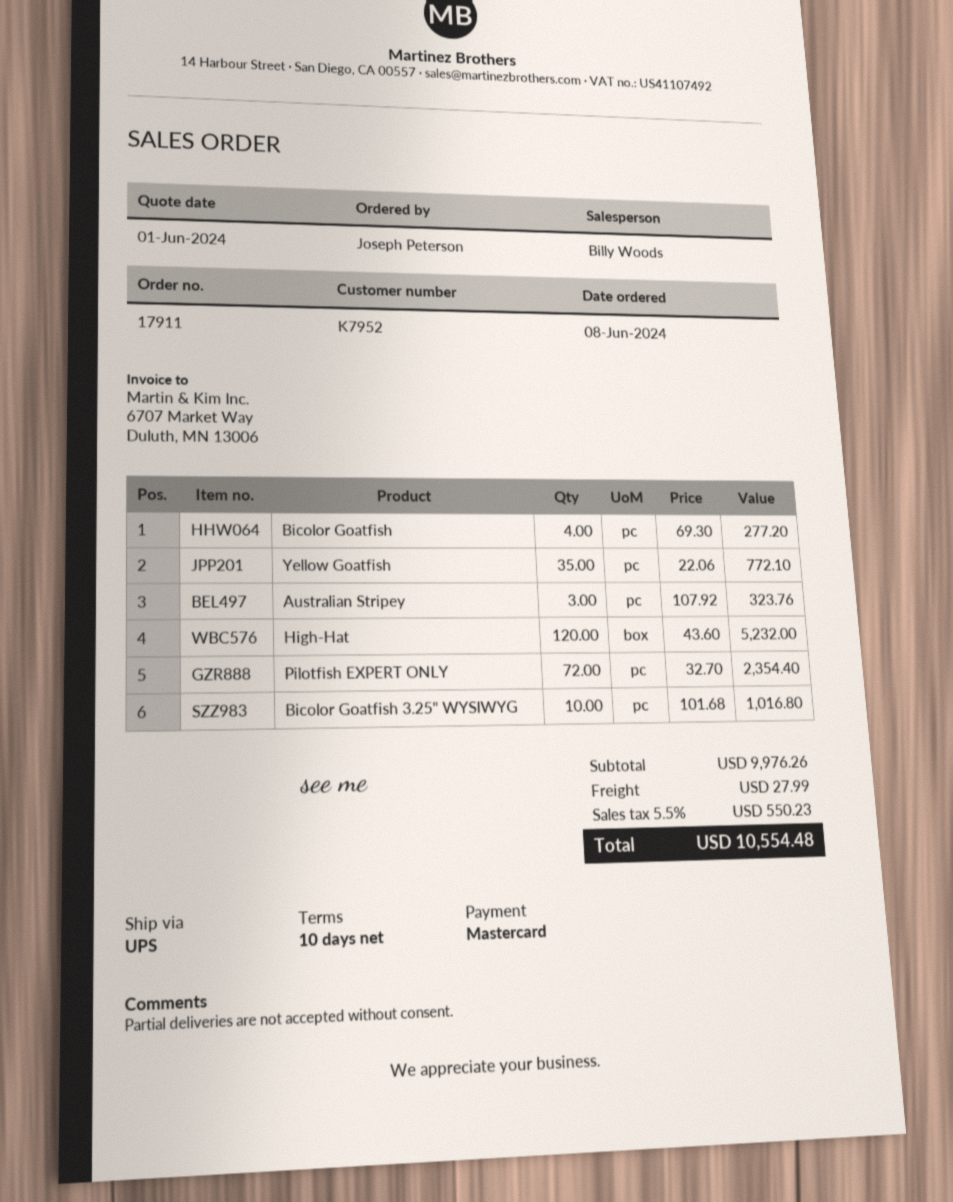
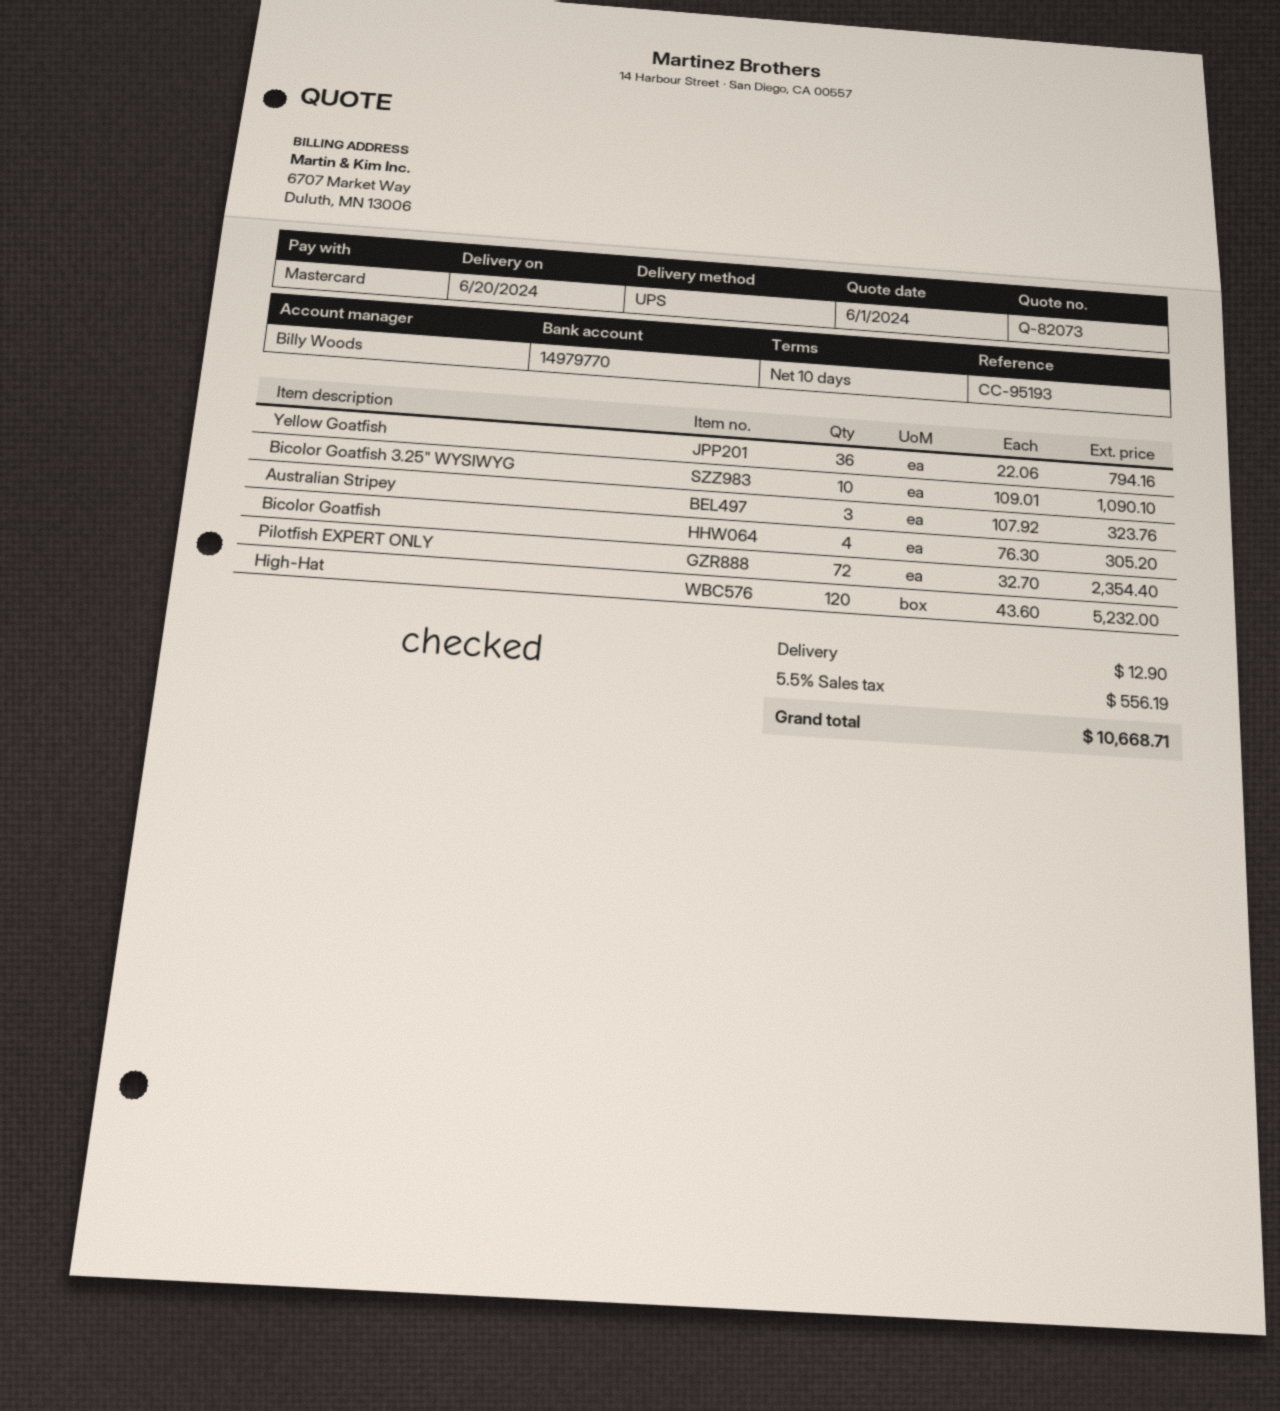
Bicolor Goatfish: 4 x 69.30 = 277.20 -> 4 x 76.30 = 305.20
Yellow Goatfish: 35 x 22.06 = 772.10 -> 36 x 22.06 = 794.16
Bicolor Goatfish 3.25" WYSIWYG: 10 x 101.68 = 1016.80 -> 10 x 109.01 = 1090.10
shipping: 27.99 -> 12.90
tax: 5.5% = 550.23 -> 5.5% = 556.19
total: 10554.48 -> 10668.71

